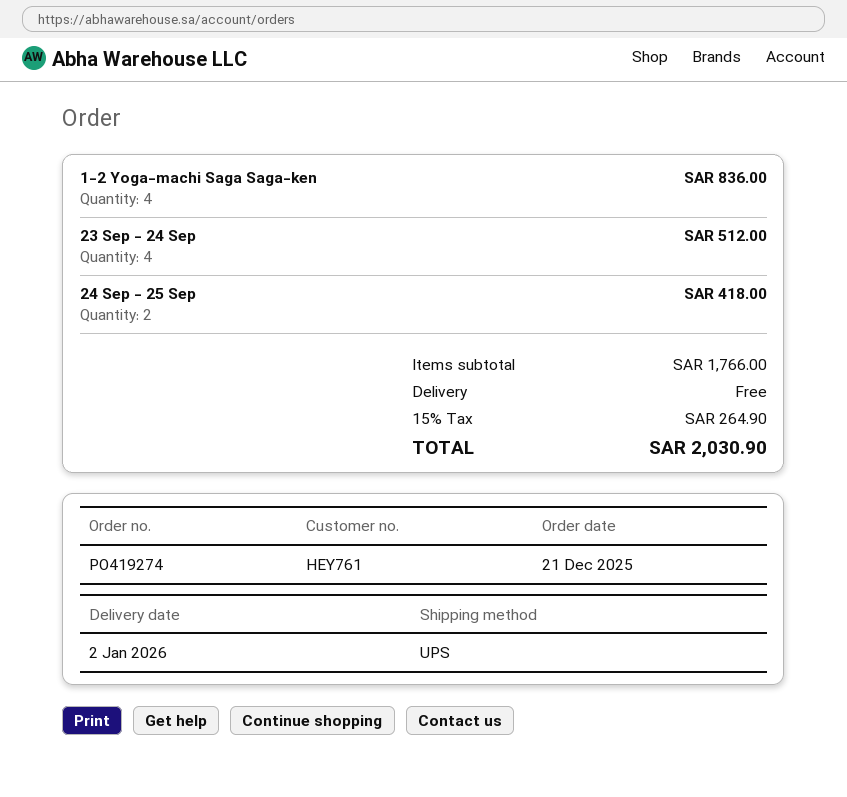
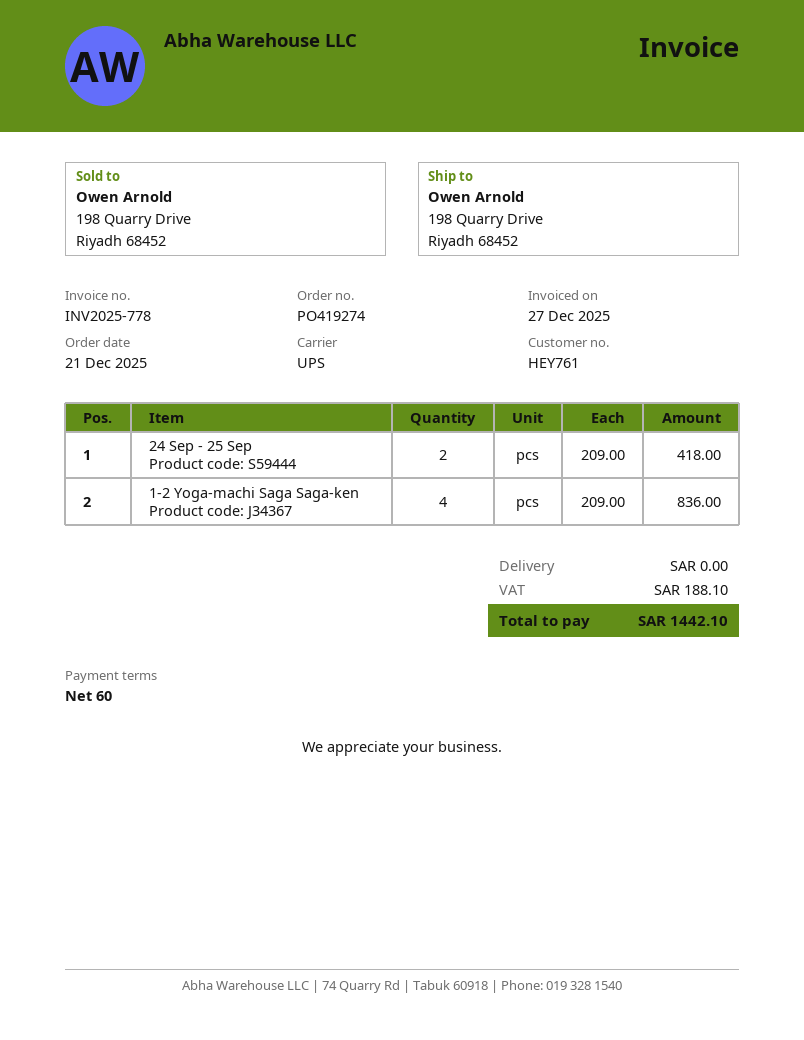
23 Sep - 24 Sep: 4 for 512.00 -> none
tax: 264.90 -> 188.10
total: 2030.90 -> 1442.10

